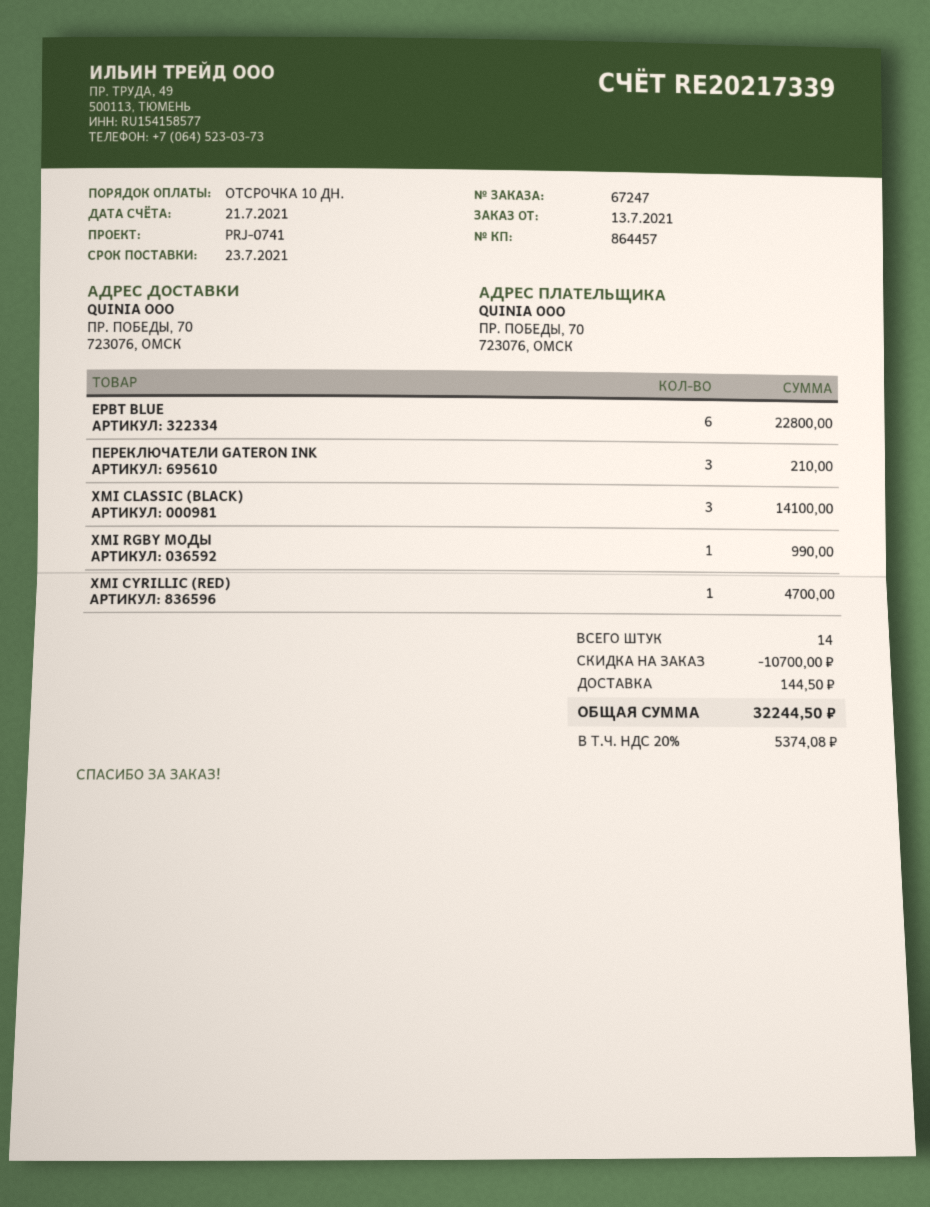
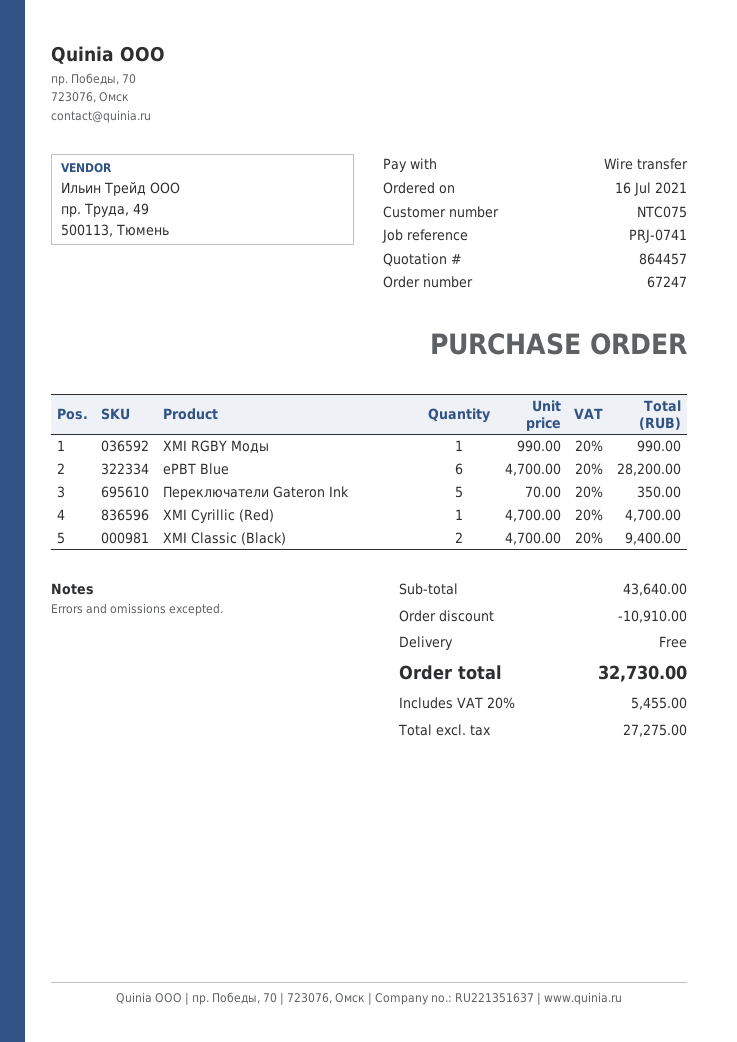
order date: 2021-07-13 -> 2021-07-16
EPBT BLUE: 6 for 22800.00 -> 6 for 28200.00
ПЕРЕКЛЮЧАТЕЛИ GATERON INK: 3 for 210.00 -> 5 for 350.00
XMI CLASSIC (BLACK): 3 for 14100.00 -> 2 for 9400.00
discount: 10700.00 -> 10910.00
shipping: 144.50 -> 0.00
tax: 20% = 5374.08 -> 20% = 5455.00
total: 32244.50 -> 32730.00

